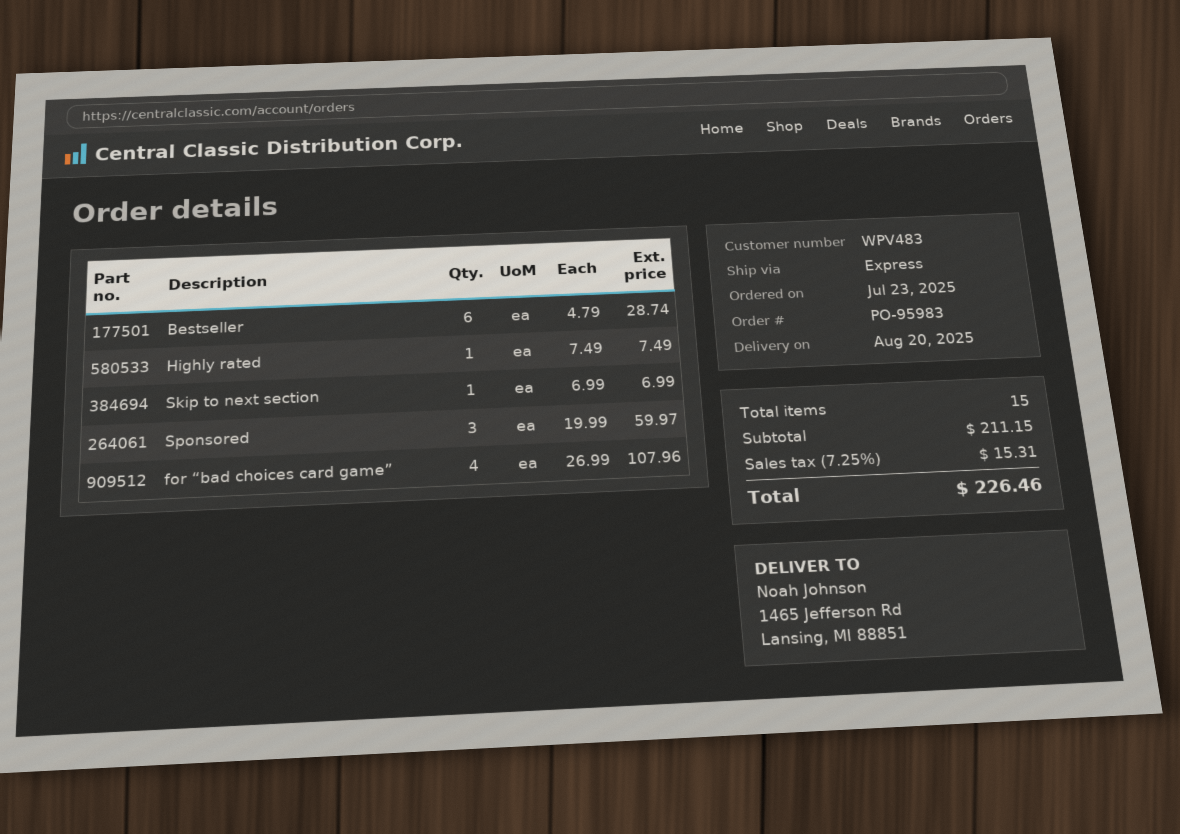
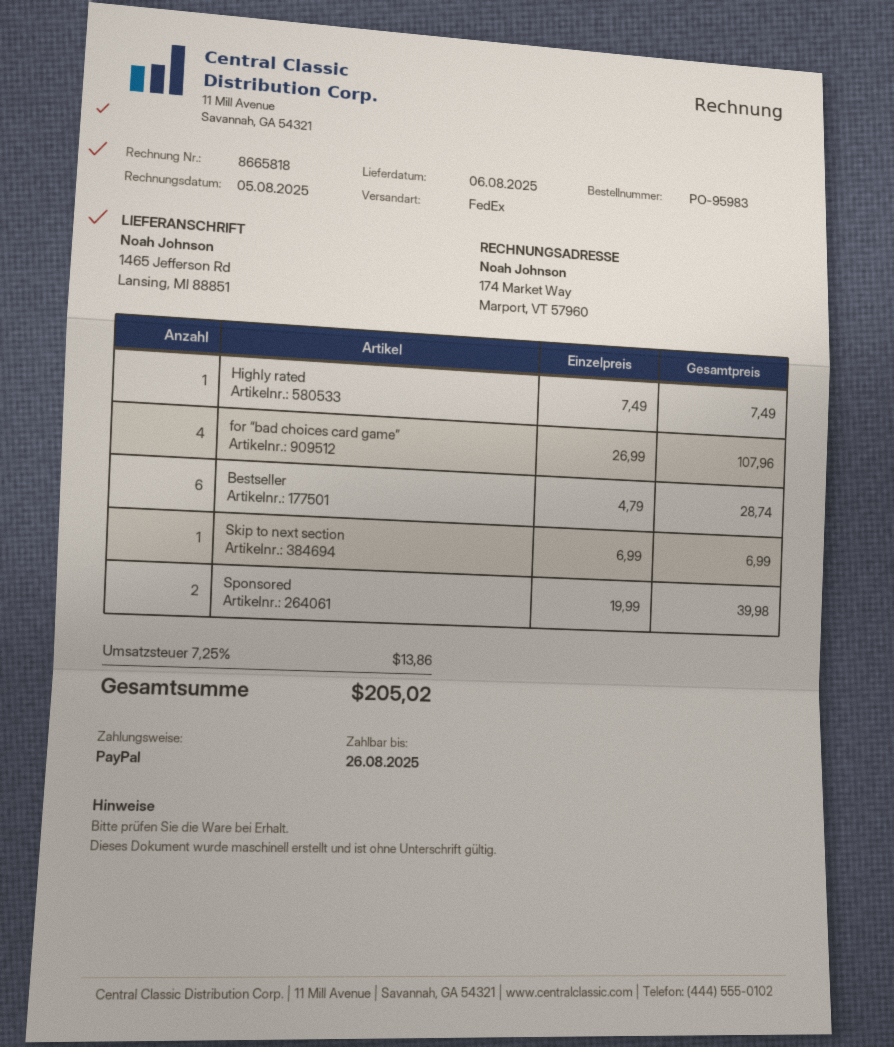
delivery date: 2025-08-20 -> 2025-08-06
shipping method: express -> FedEx
Sponsored: 3 x 19.99 = 59.97 -> 2 x 19.99 = 39.98
tax: 7.25% = 15.31 -> 7.25% = 13.86
total: 226.46 -> 205.02

